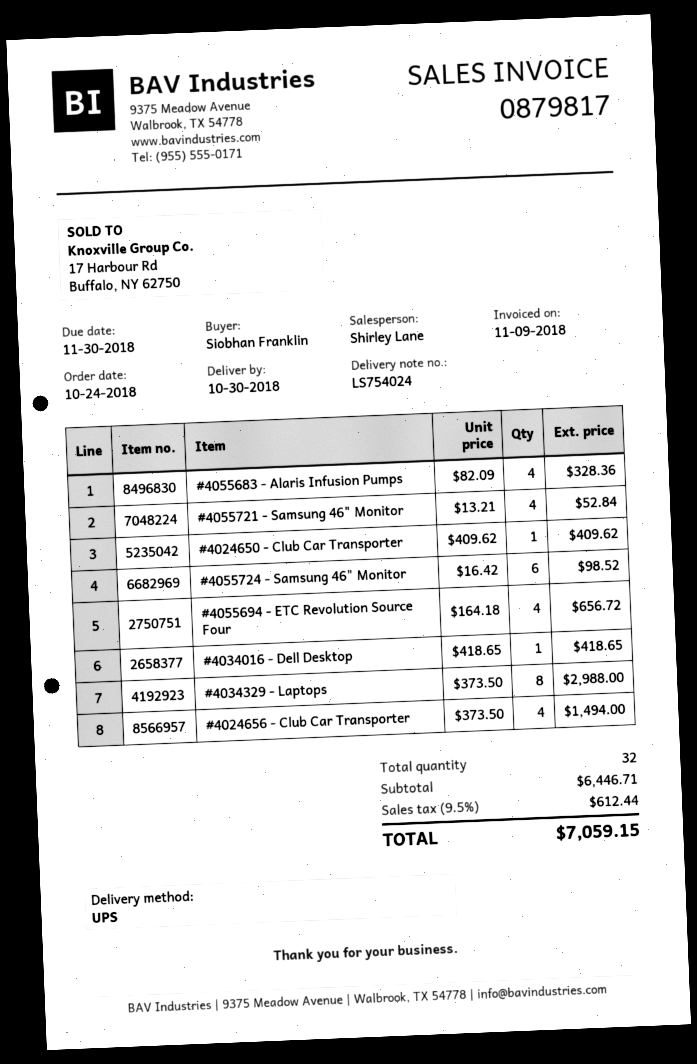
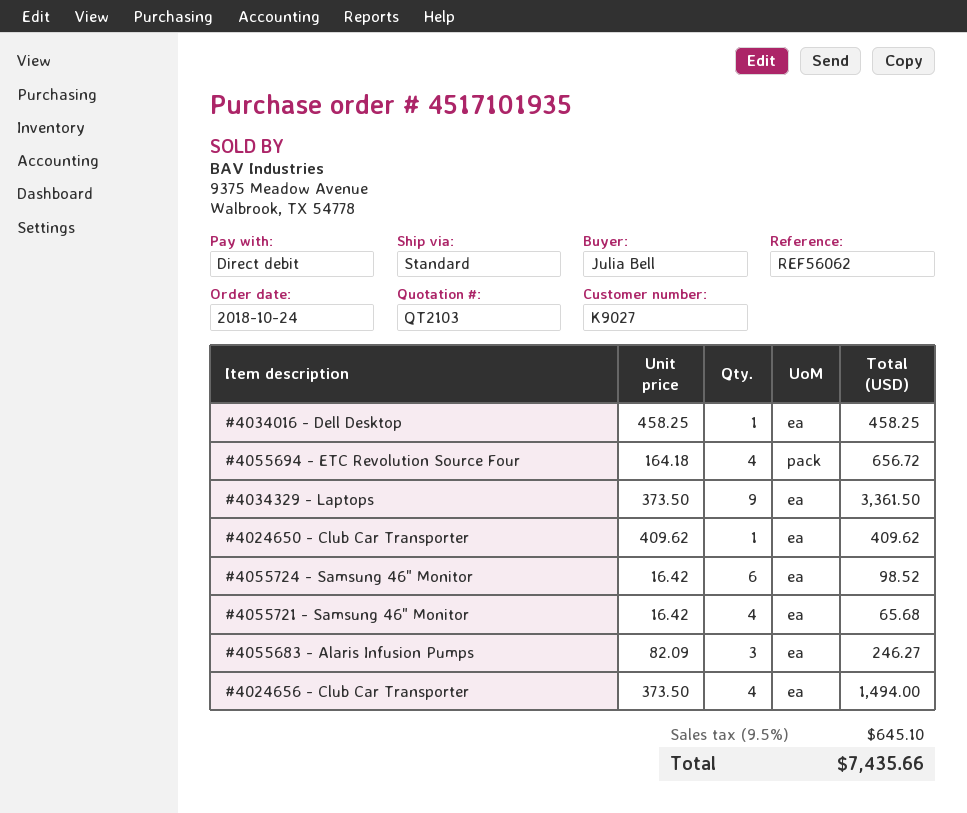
ordered by: Siobhan Franklin -> Julia Bell
shipping method: UPS -> standard
#4055683 - Alaris Infusion Pumps: 4 x 82.09 = 328.36 -> 3 x 82.09 = 246.27
#4055721 - Samsung 46" Monitor: 4 x 13.21 = 52.84 -> 4 x 16.42 = 65.68
#4034016 - Dell Desktop: 1 x 418.65 = 418.65 -> 1 x 458.25 = 458.25
#4034329 - Laptops: 8 x 373.50 = 2988.00 -> 9 x 373.50 = 3361.50
tax: 9.5% = 612.44 -> 9.5% = 645.10
total: 7059.15 -> 7435.66

